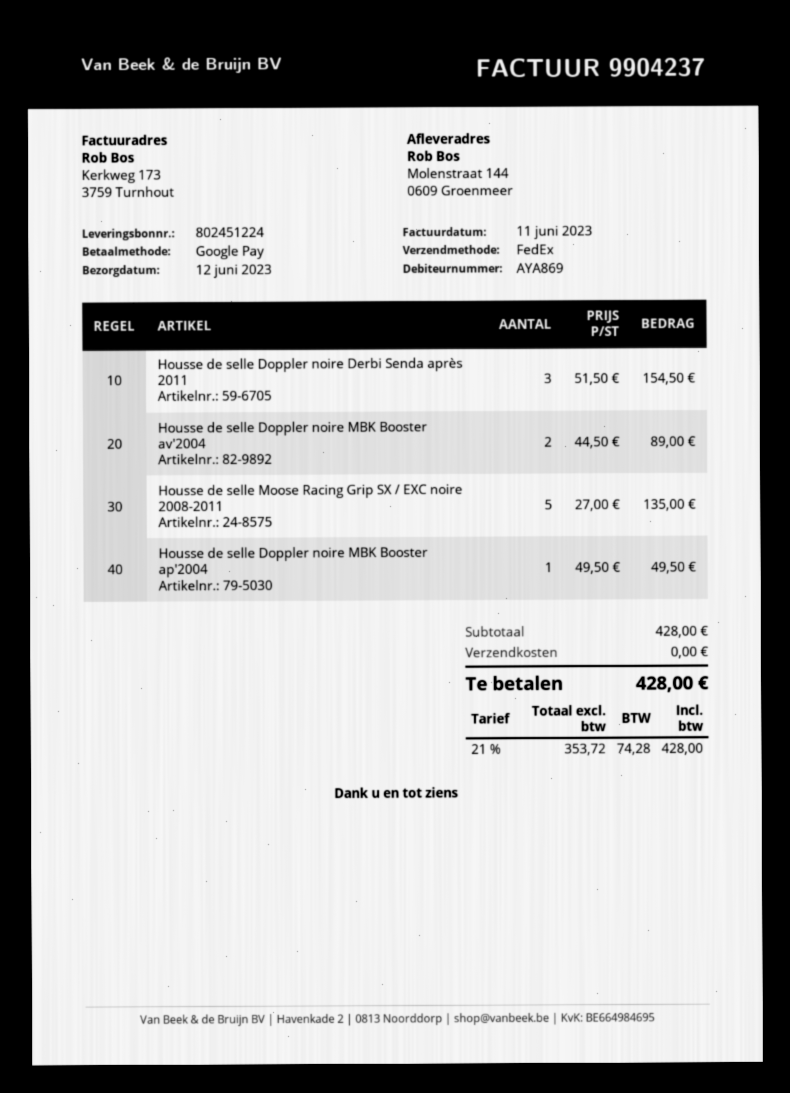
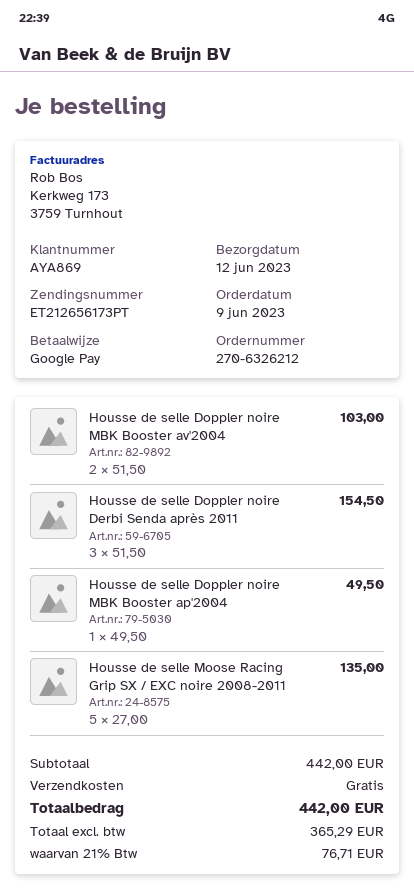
Housse de selle Doppler noire MBK Booster av'2004: 2 x 44.50 = 89.00 -> 2 x 51.50 = 103.00
subtotal: 428.00 -> 442.00
net: 353.72 -> 365.29
tax: 21% = 74.28 -> 21% = 76.71
total: 428.00 -> 442.00

